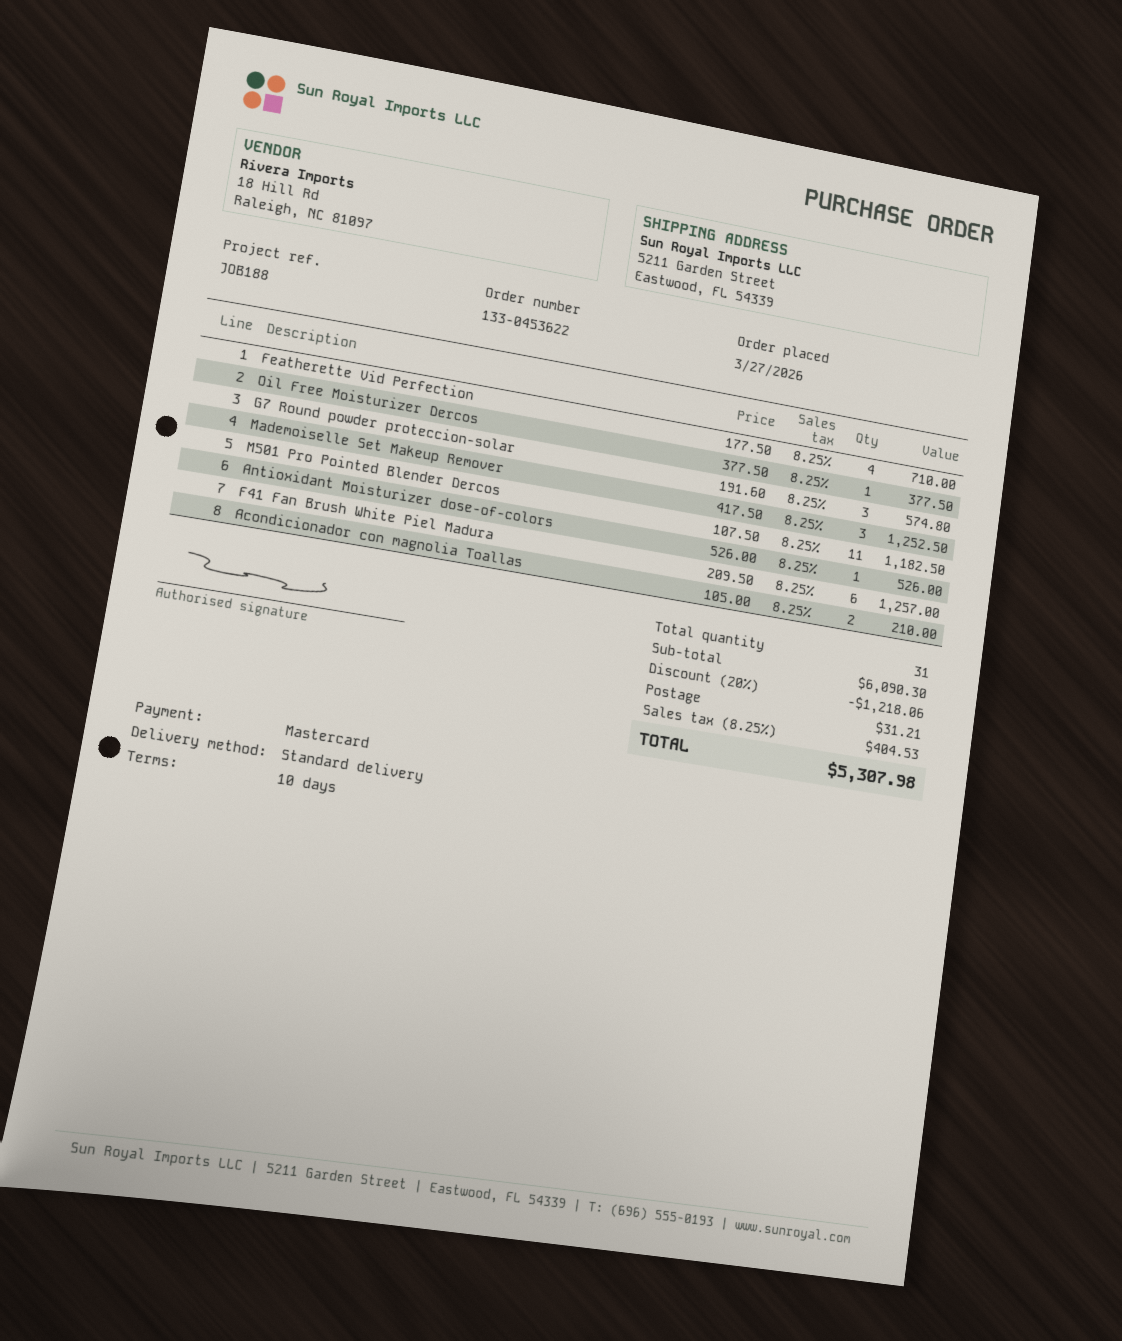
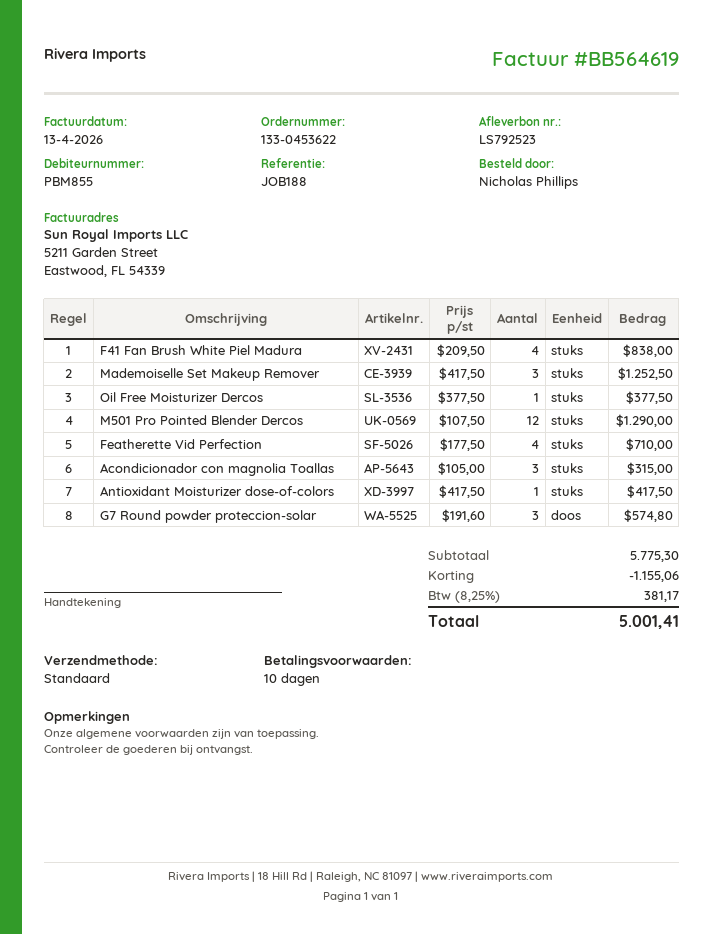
M501 Pro Pointed Blender Dercos: 11 x 107.50 = 1182.50 -> 12 x 107.50 = 1290.00
Antioxidant Moisturizer dose-of-colors: 1 x 526.00 = 526.00 -> 1 x 417.50 = 417.50
F41 Fan Brush White Piel Madura: 6 x 209.50 = 1257.00 -> 4 x 209.50 = 838.00
Acondicionador con magnolia Toallas: 2 x 105.00 = 210.00 -> 3 x 105.00 = 315.00
subtotal: 6090.30 -> 5775.30
discount: 1218.06 -> 1155.06
shipping: 31.21 -> none
tax: 8.25% = 404.53 -> 8.25% = 381.17
total: 5307.98 -> 5001.41

